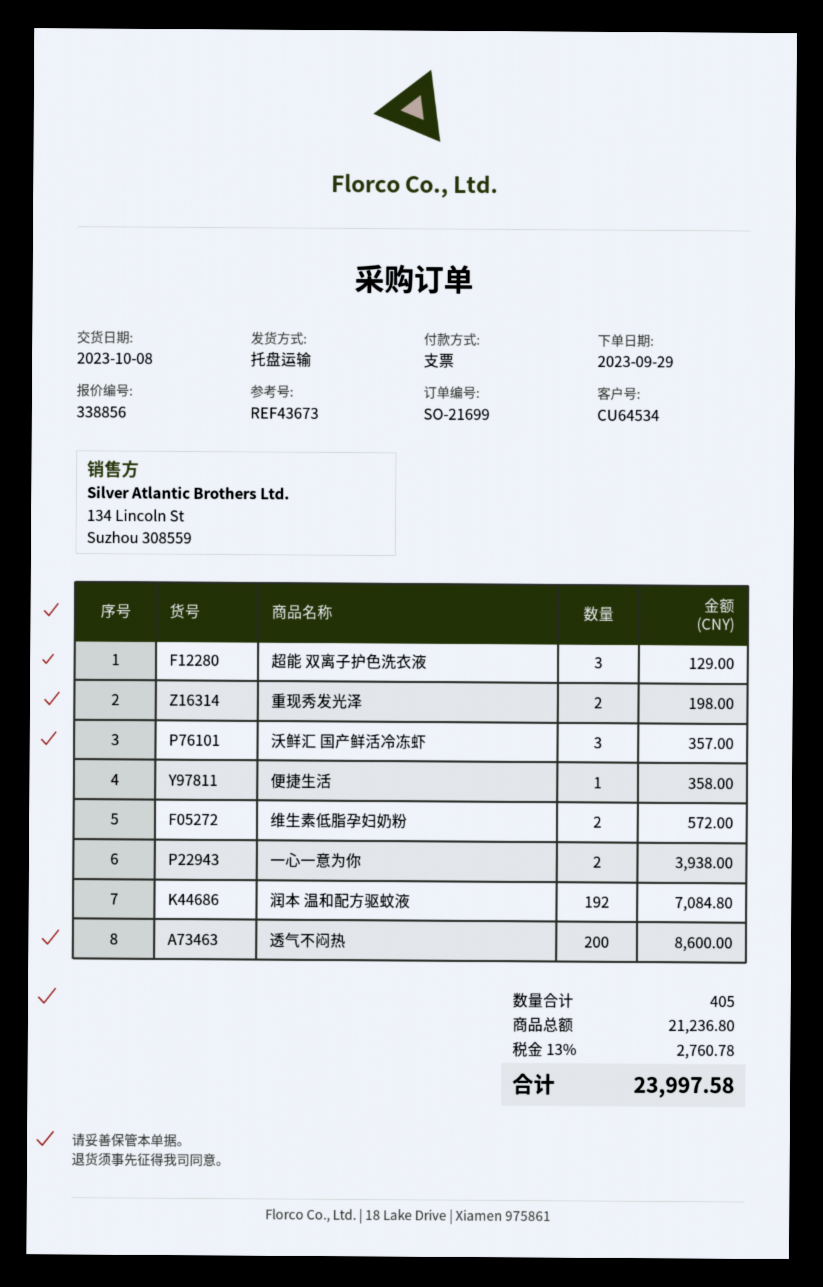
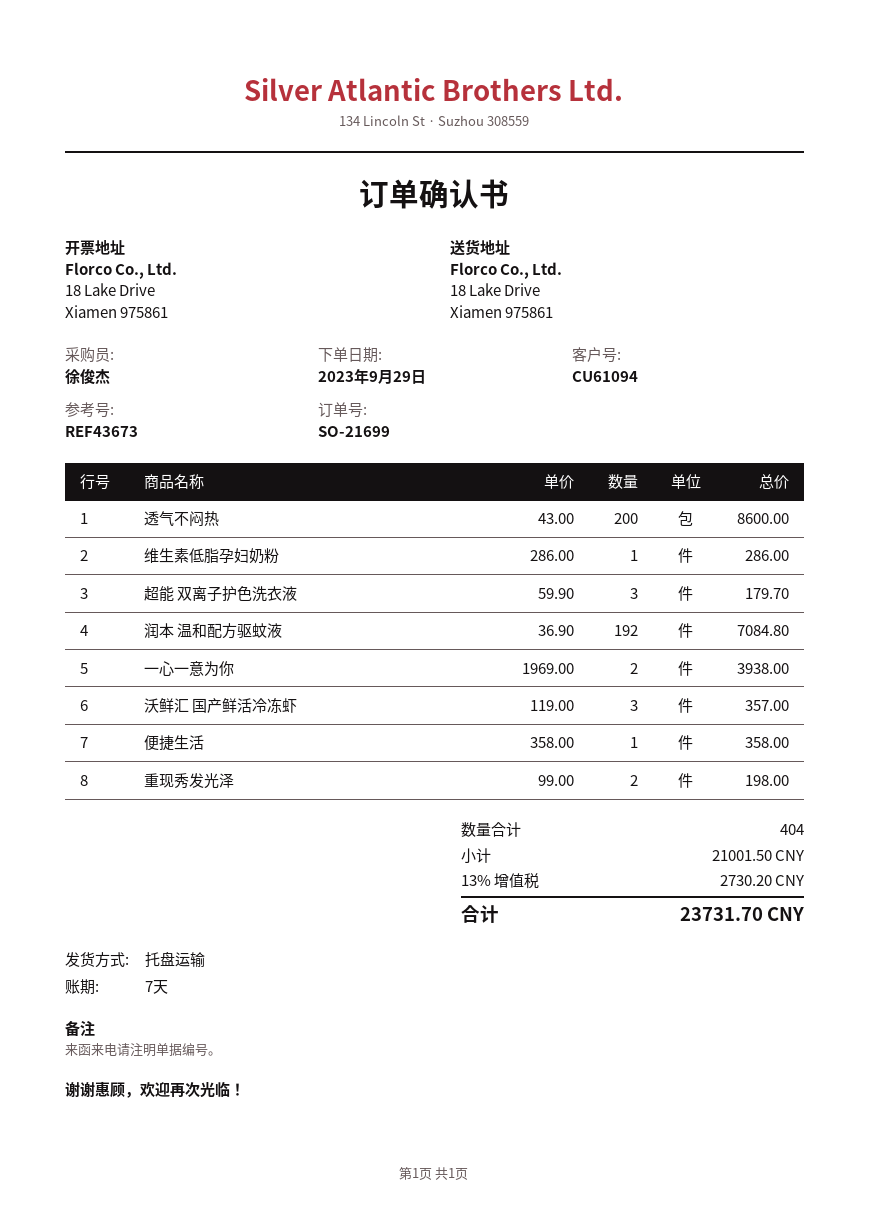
customer number: CU64534 -> CU61094
超能 双离子护色洗衣液: 3 for 129.00 -> 3 for 179.70
维生素低脂孕妇奶粉: 2 for 572.00 -> 1 for 286.00
total quantity: 405 -> 404
subtotal: 21236.80 -> 21001.50
tax: 13% = 2760.78 -> 13% = 2730.20
total: 23997.58 -> 23731.70

